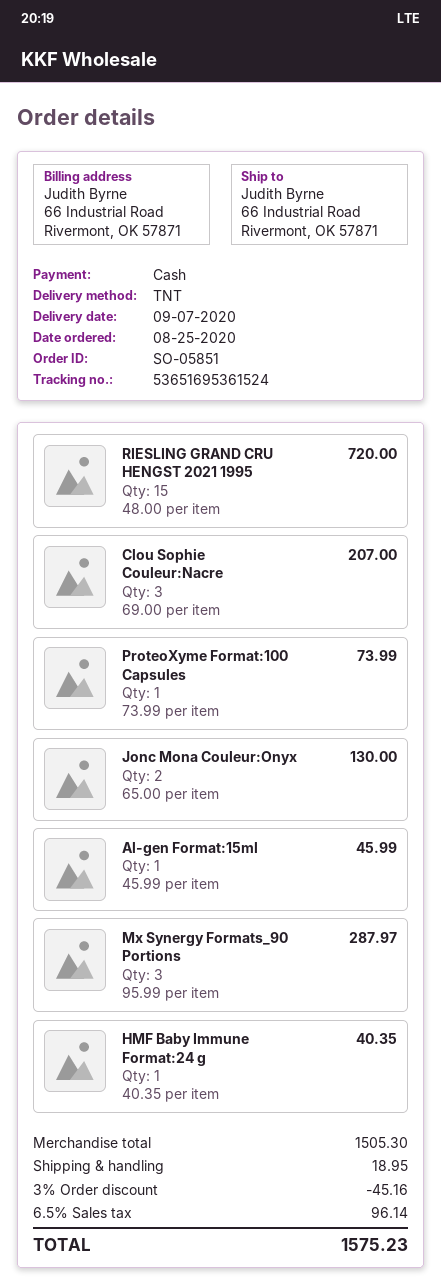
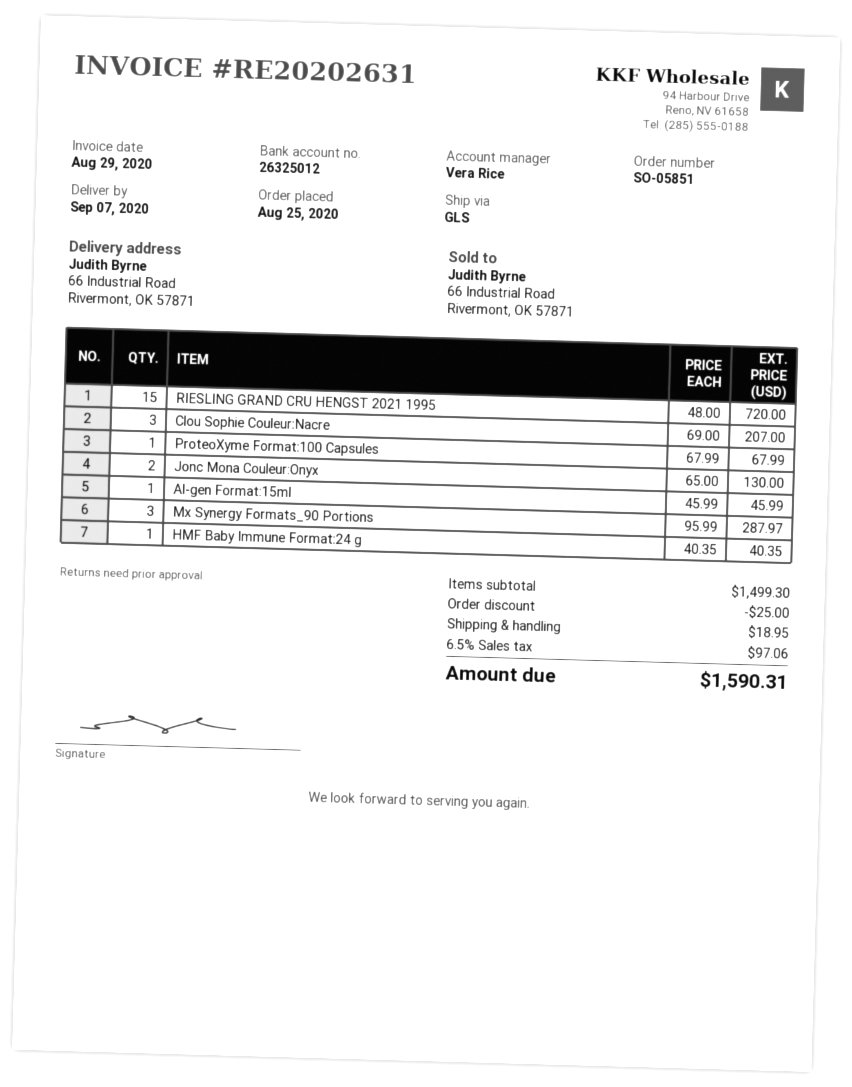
shipping method: TNT -> GLS
ProteoXyme Format:100 Capsules: 1 x 73.99 = 73.99 -> 1 x 67.99 = 67.99
subtotal: 1505.30 -> 1499.30
discount: 45.16 -> 25.00
tax: 6.5% = 96.14 -> 6.5% = 97.06
total: 1575.23 -> 1590.31

